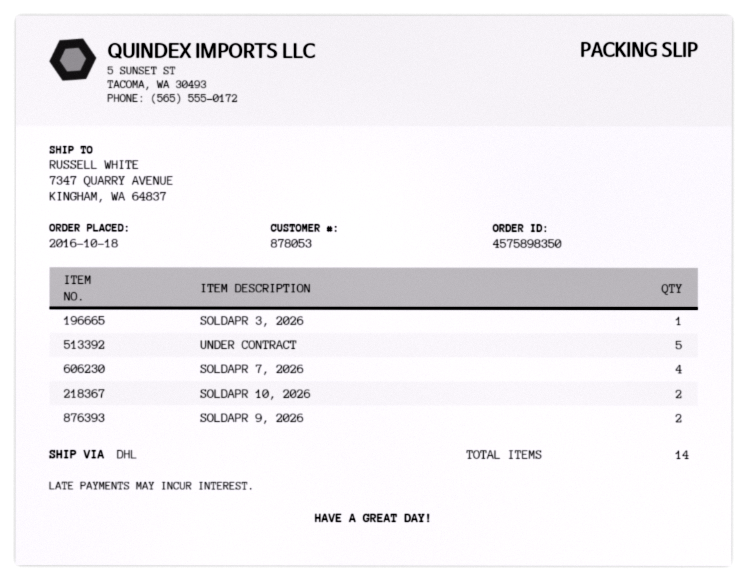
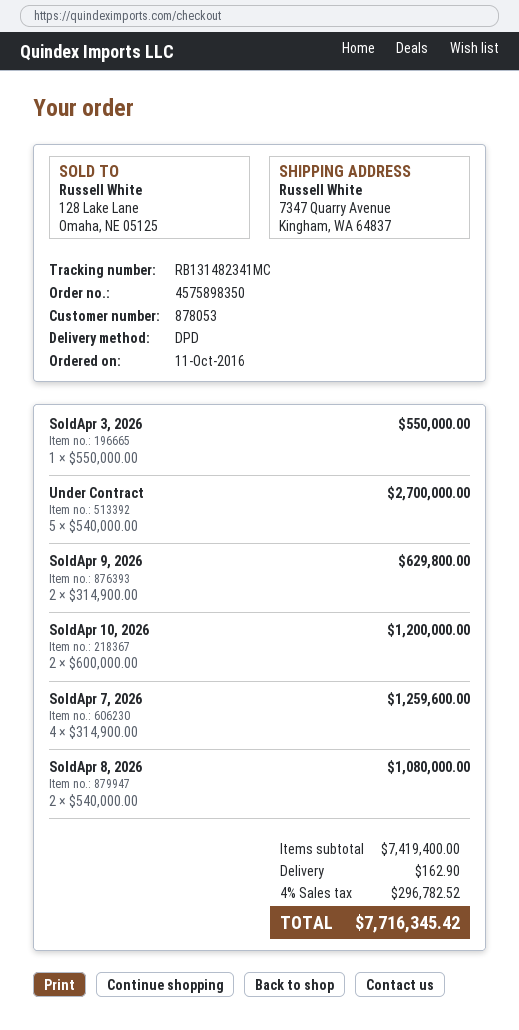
order date: 2016-10-18 -> 2016-10-11
shipping method: DHL -> DPD
SoldApr 8, 2026: none -> 2

